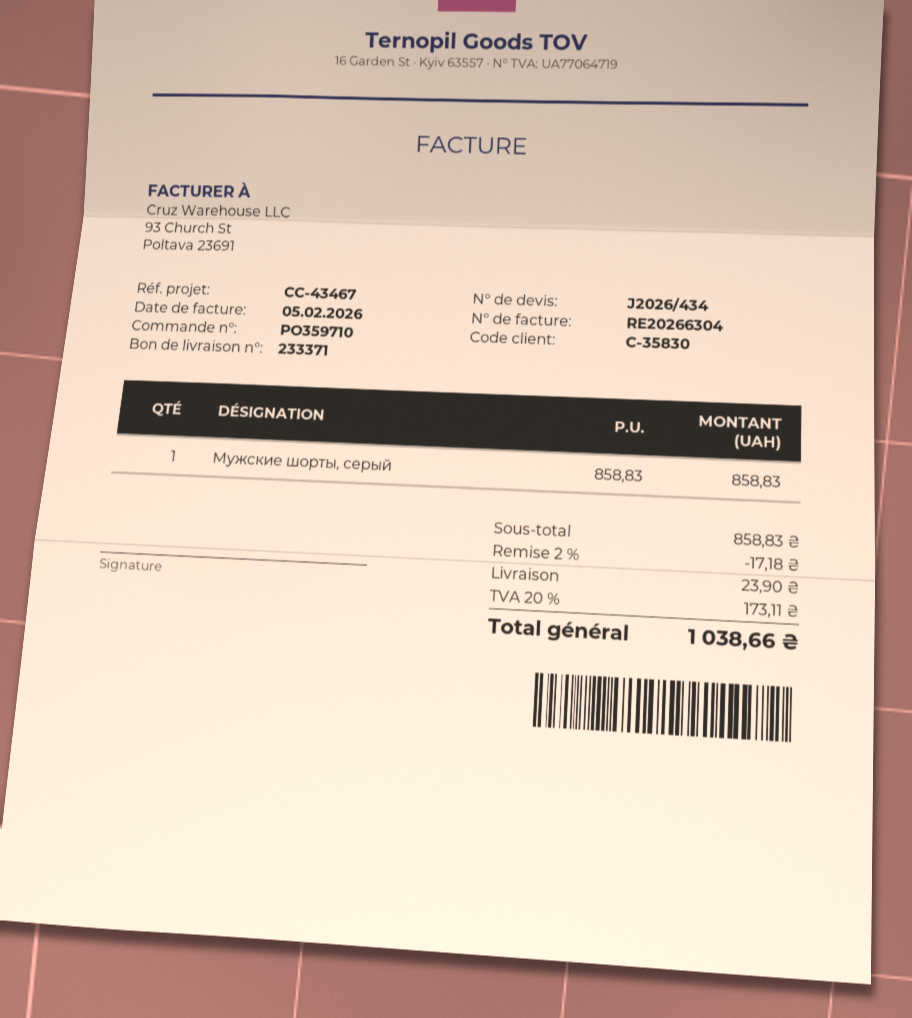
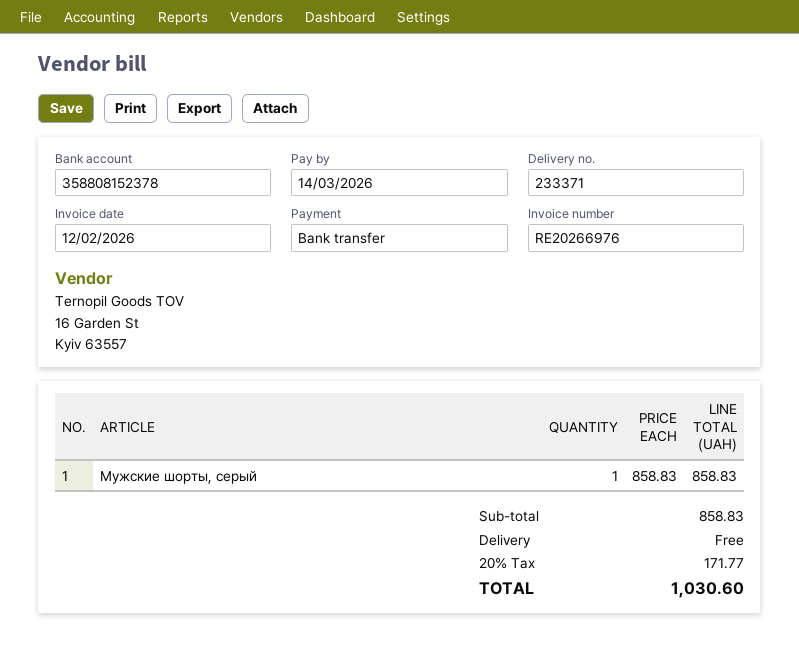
invoice number: RE20266304 -> RE20266976
invoice date: 2026-02-05 -> 2026-02-12
discount: 2% = 17.18 -> none
shipping: 23.90 -> 0.00
tax: 20% = 173.11 -> 20% = 171.77
total: 1038.66 -> 1030.60

